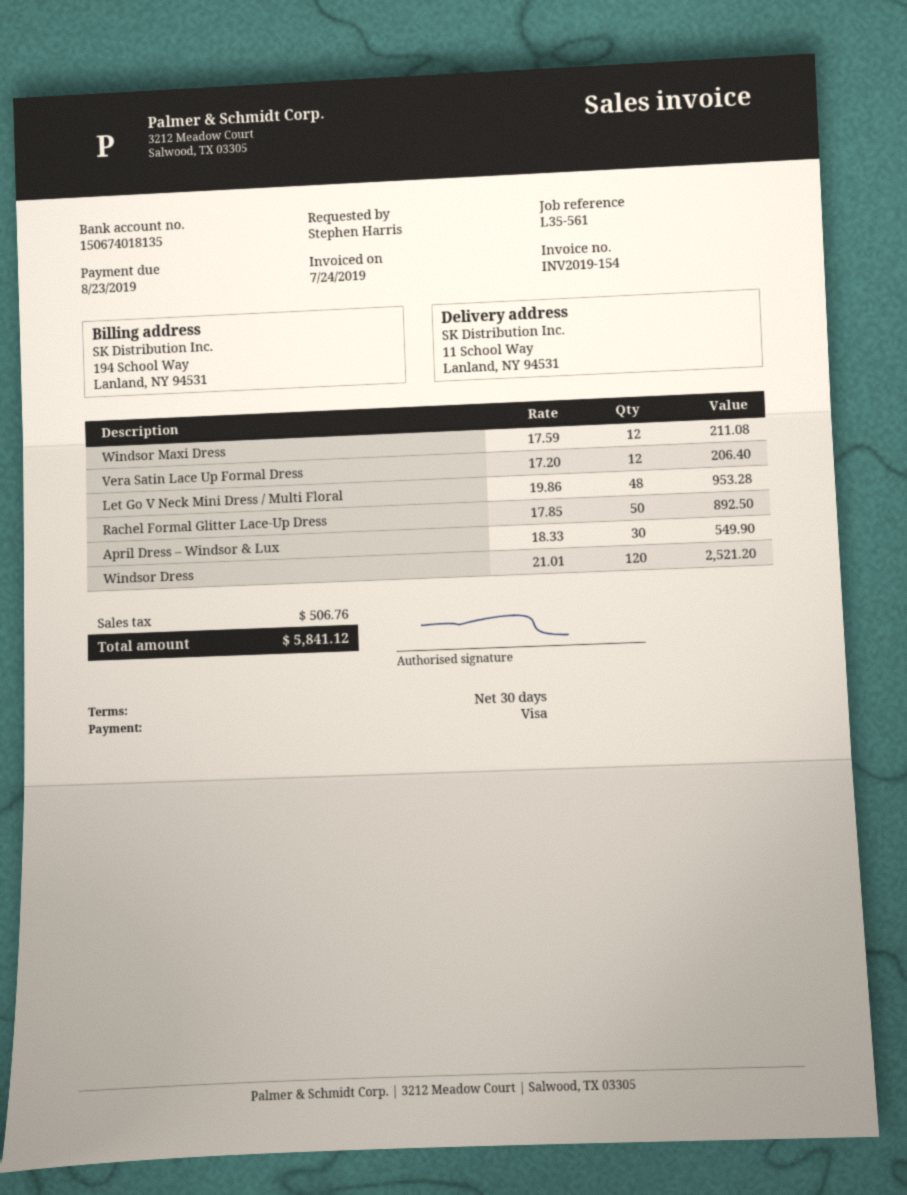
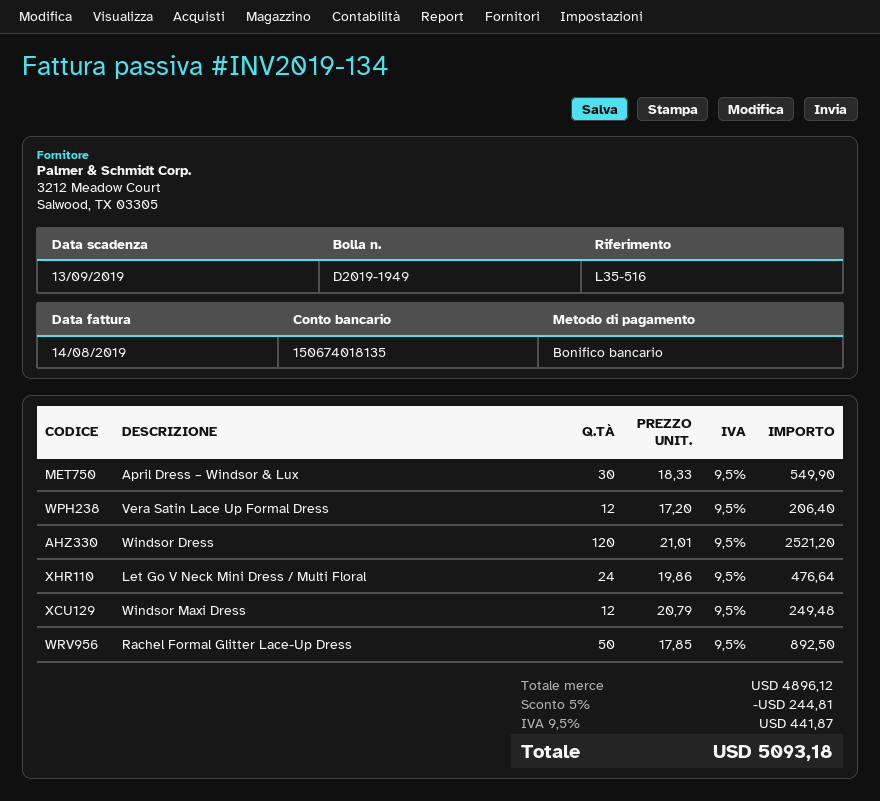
invoice number: INV2019-154 -> INV2019-134
invoice date: 2019-07-24 -> 2019-08-14
due date: 2019-08-23 -> 2019-09-13
reference: L35-561 -> L35-516
payment method: Visa -> bank transfer
Windsor Maxi Dress: 12 x 17.59 = 211.08 -> 12 x 20.79 = 249.48
Let Go V Neck Mini Dress / Multi Floral: 48 x 19.86 = 953.28 -> 24 x 19.86 = 476.64
discount: none -> 5% = 244.81
tax: 506.76 -> 441.87
total: 5841.12 -> 5093.18

